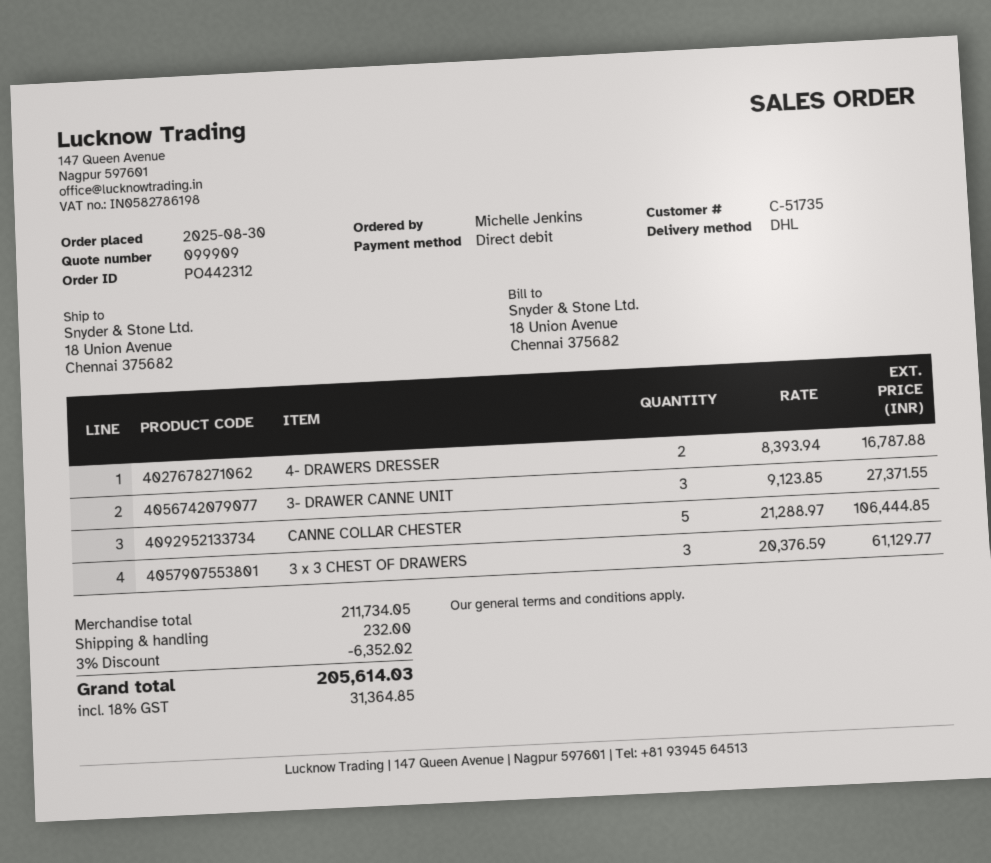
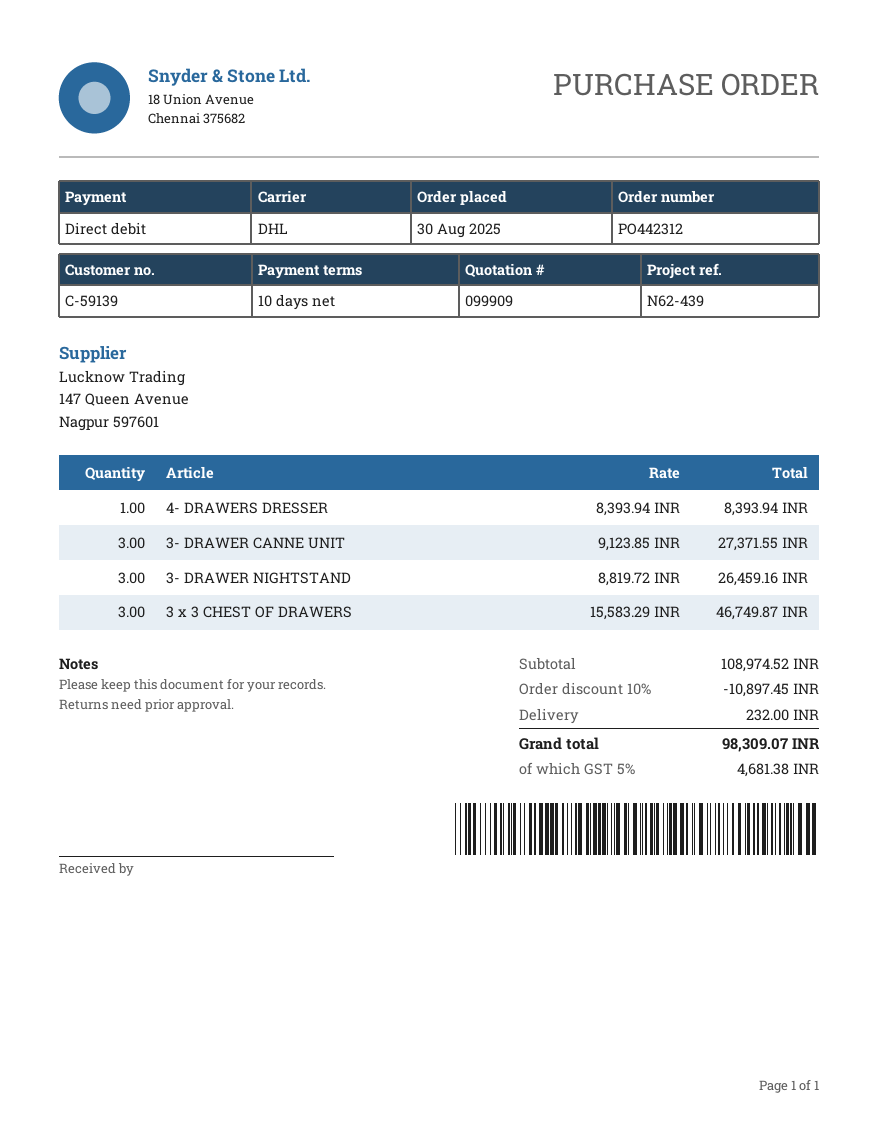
customer number: C-51735 -> C-59139
4- DRAWERS DRESSER: 2 x 8393.94 = 16787.88 -> 1 x 8393.94 = 8393.94
CANNE COLLAR CHESTER: 5 x 21288.97 = 106444.85 -> none
3 x 3 CHEST OF DRAWERS: 3 x 20376.59 = 61129.77 -> 3 x 15583.29 = 46749.87
3- DRAWER NIGHTSTAND: none -> 3 x 8819.72 = 26459.16
subtotal: 211734.05 -> 108974.52
discount: 3% = 6352.02 -> 10% = 10897.45
tax: 18% = 31364.85 -> 5% = 4681.38
total: 205614.03 -> 98309.07

